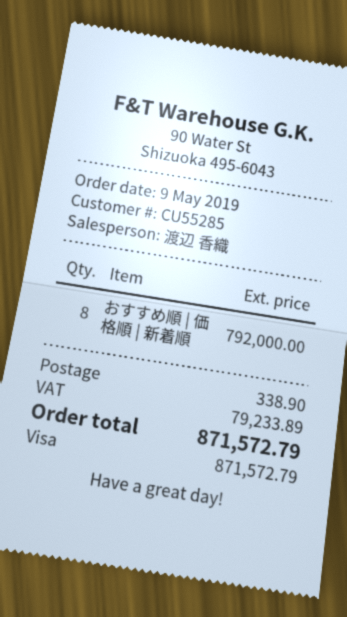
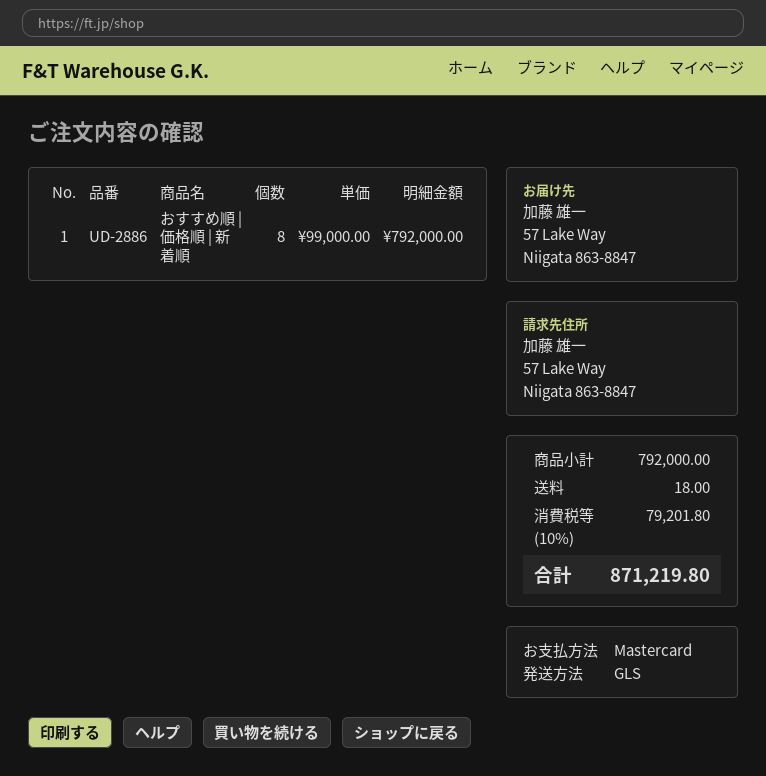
payment method: Visa -> Mastercard
shipping: 338.90 -> 18.00
tax: 79233.89 -> 79201.80
total: 871572.79 -> 871219.80

